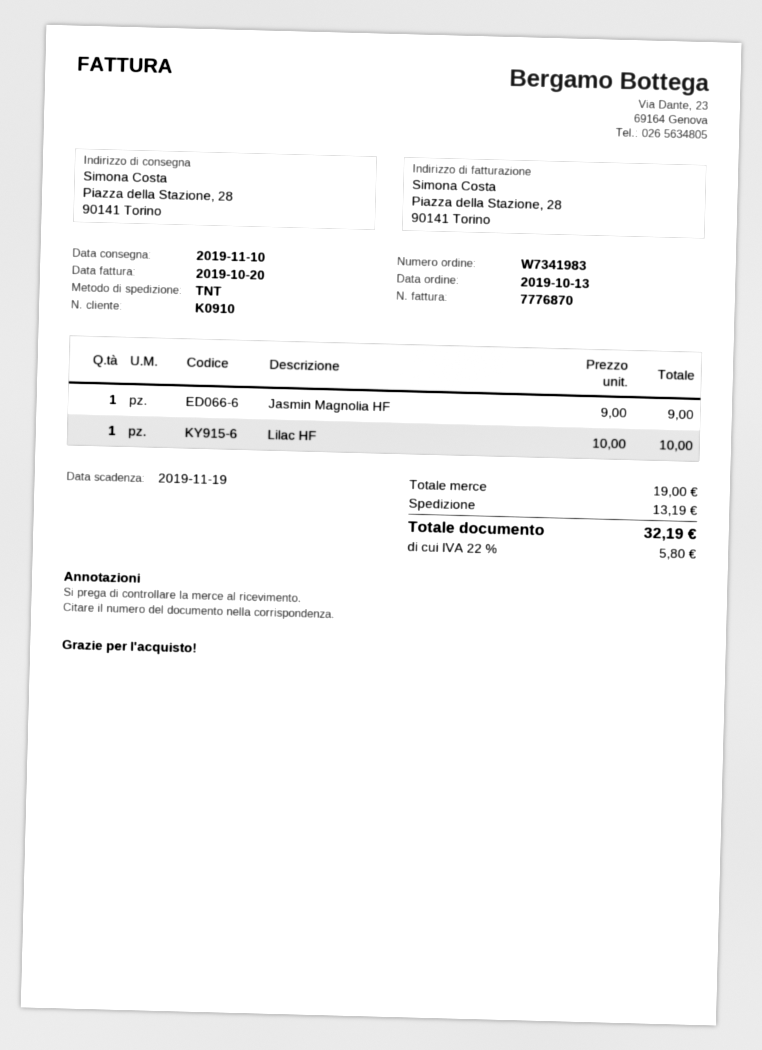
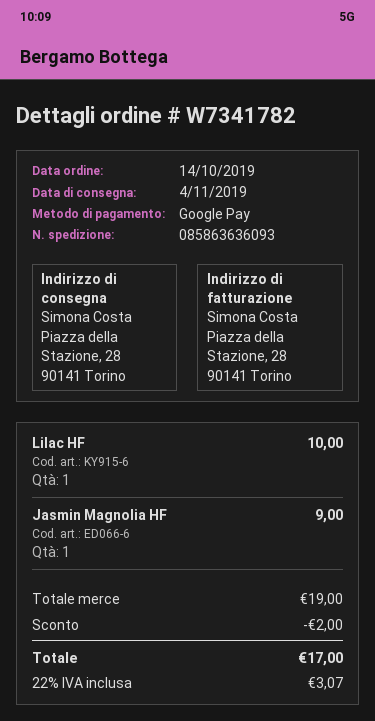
order number: W7341983 -> W7341782
order date: 2019-10-13 -> 2019-10-14
delivery date: 2019-11-10 -> 2019-11-04
discount: none -> 2.00
shipping: 13.19 -> none
tax: 22% = 5.80 -> 22% = 3.07
total: 32.19 -> 17.00

